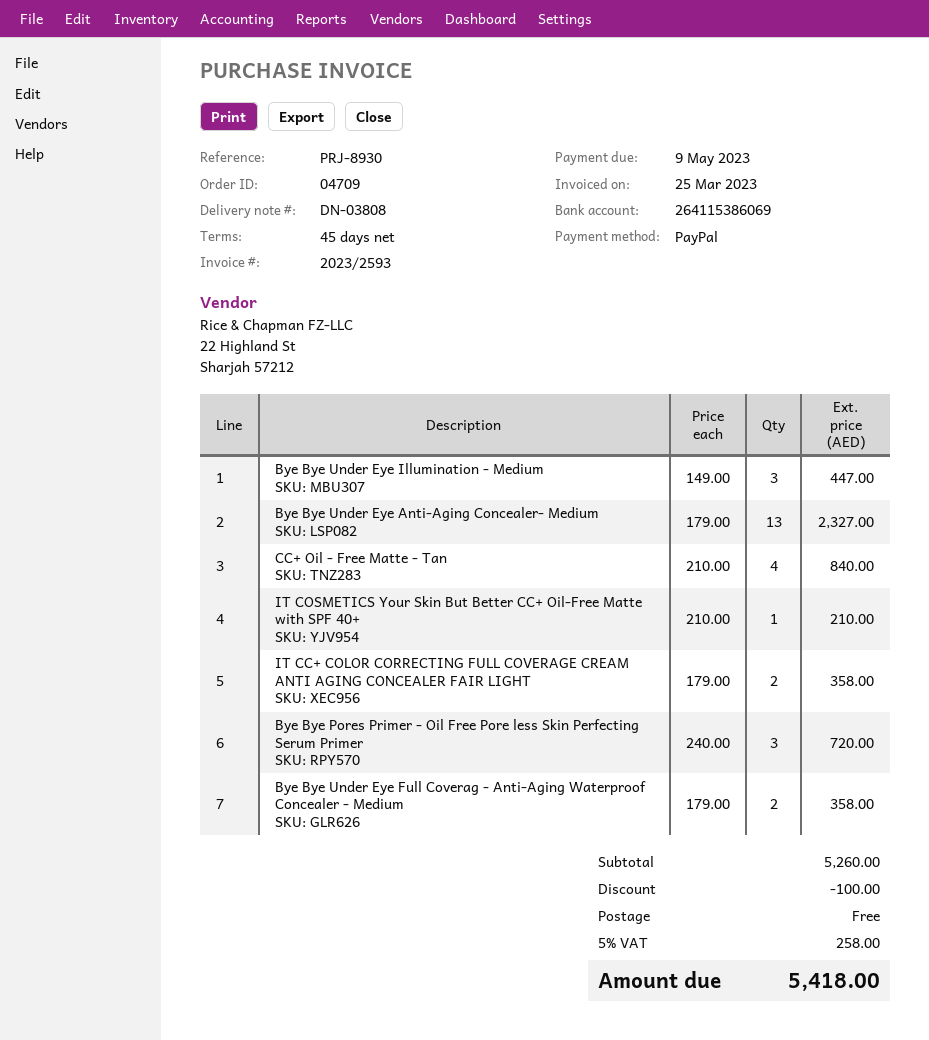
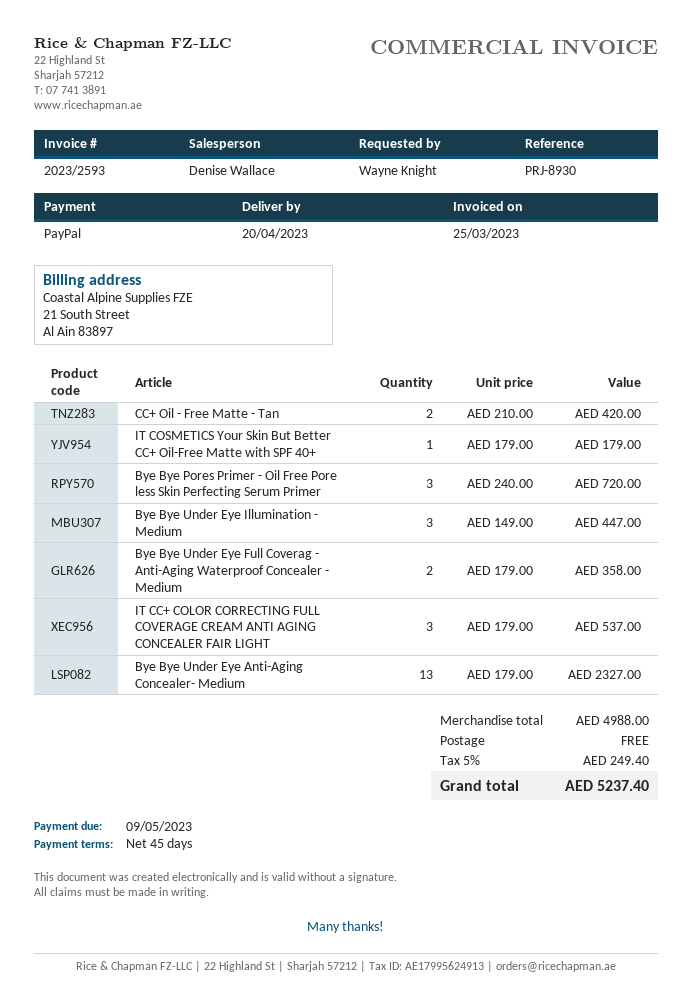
CC+ Oil - Free Matte - Tan: 4 x 210.00 = 840.00 -> 2 x 210.00 = 420.00
IT COSMETICS Your Skin But Better CC+ Oil-Free Matte with SPF 40+: 1 x 210.00 = 210.00 -> 1 x 179.00 = 179.00
IT CC+ COLOR CORRECTING FULL COVERAGE CREAM ANTI AGING CONCEALER FAIR LIGHT: 2 x 179.00 = 358.00 -> 3 x 179.00 = 537.00
subtotal: 5260.00 -> 4988.00
discount: 100.00 -> none
tax: 5% = 258.00 -> 5% = 249.40
total: 5418.00 -> 5237.40

